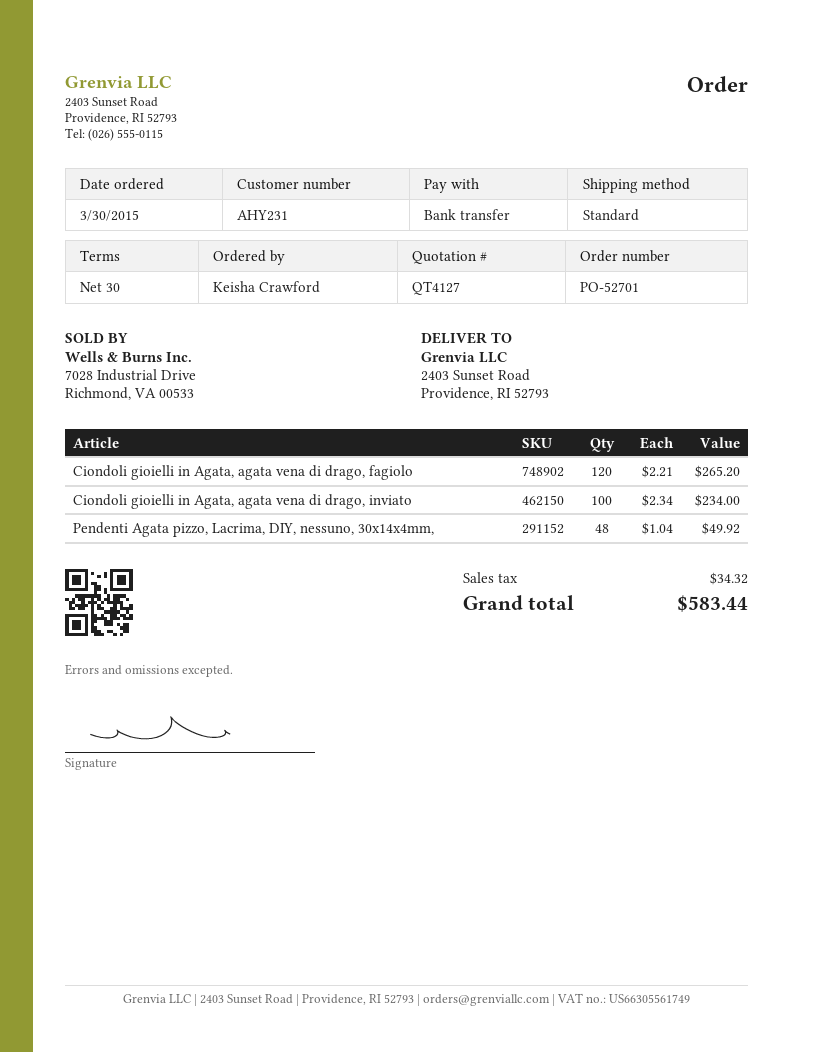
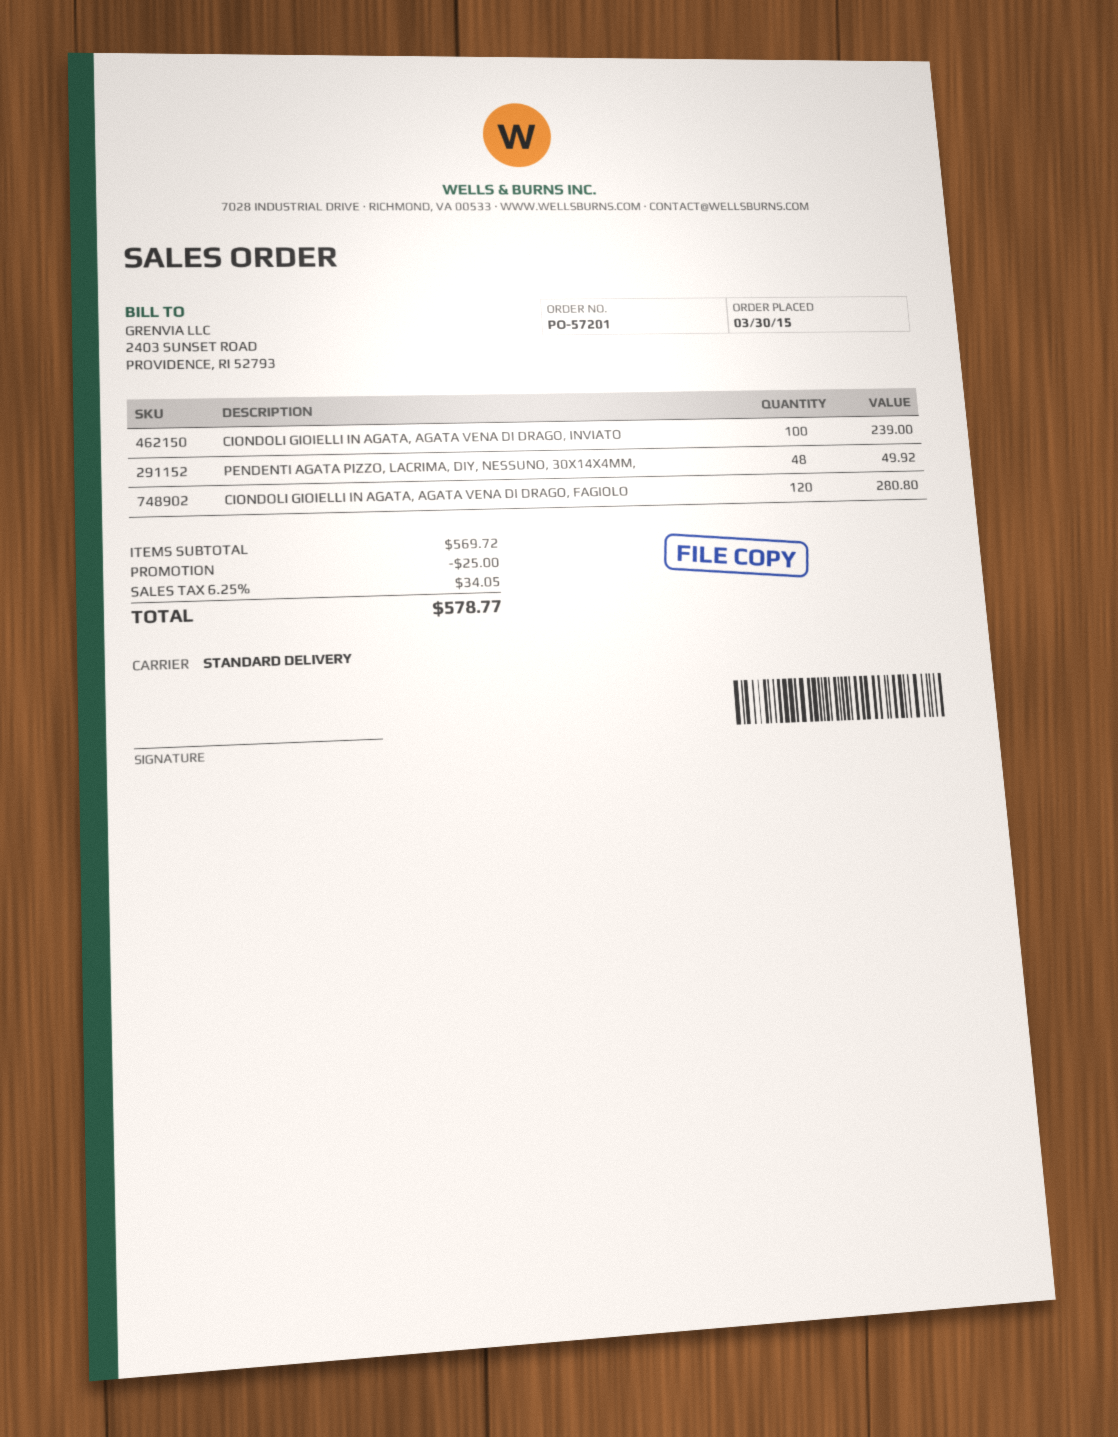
order number: PO-52701 -> PO-57201
Ciondoli gioielli in Agata, agata vena di drago, fagiolo: 120 for 265.20 -> 120 for 280.80
Ciondoli gioielli in Agata, agata vena di drago, inviato: 100 for 234.00 -> 100 for 239.00
discount: none -> 25.00
tax: 34.32 -> 34.05
total: 583.44 -> 578.77

